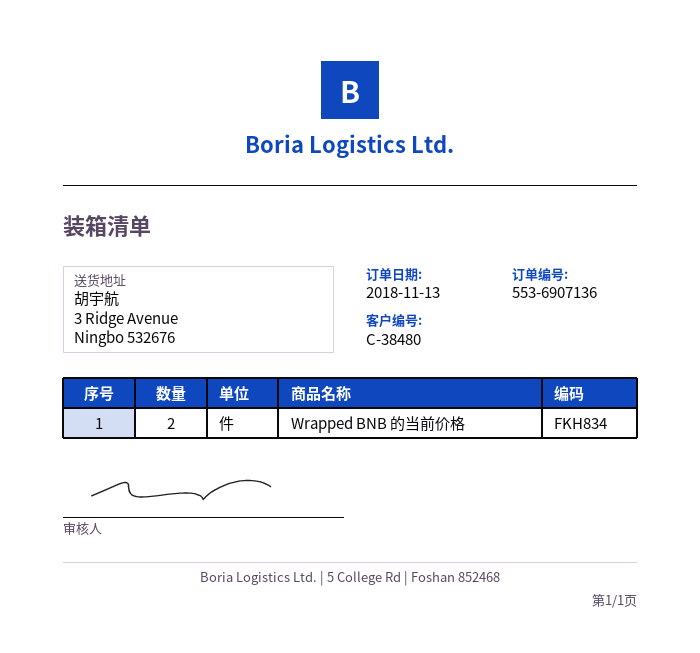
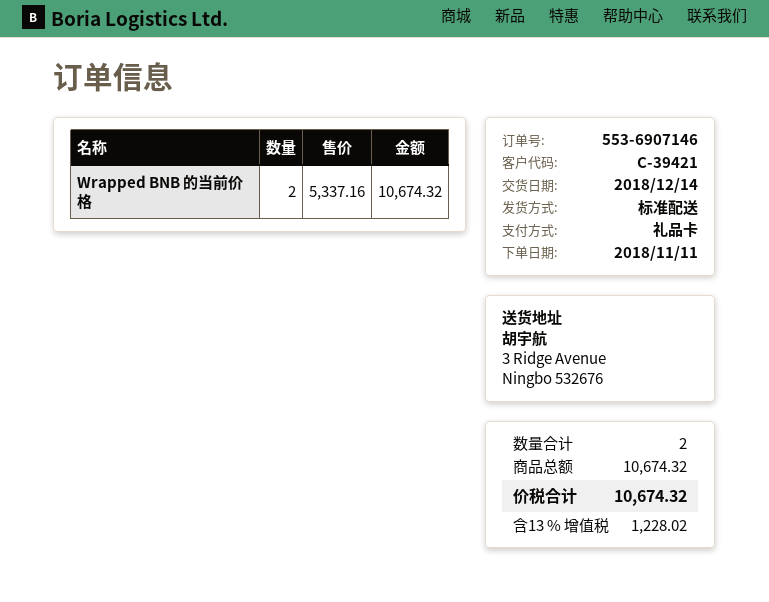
order number: 553-6907136 -> 553-6907146
order date: 2018-11-13 -> 2018-11-11
customer number: C-38480 -> C-39421

